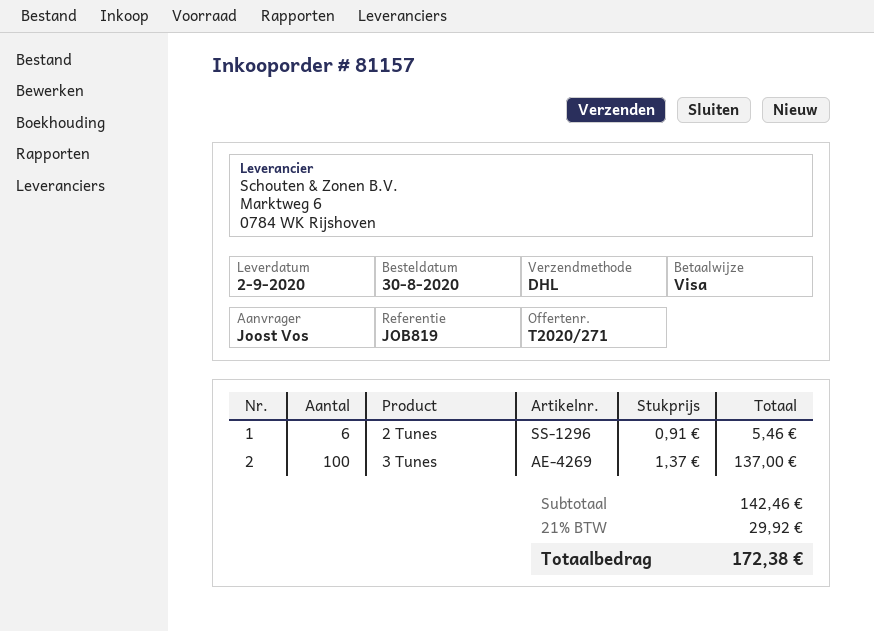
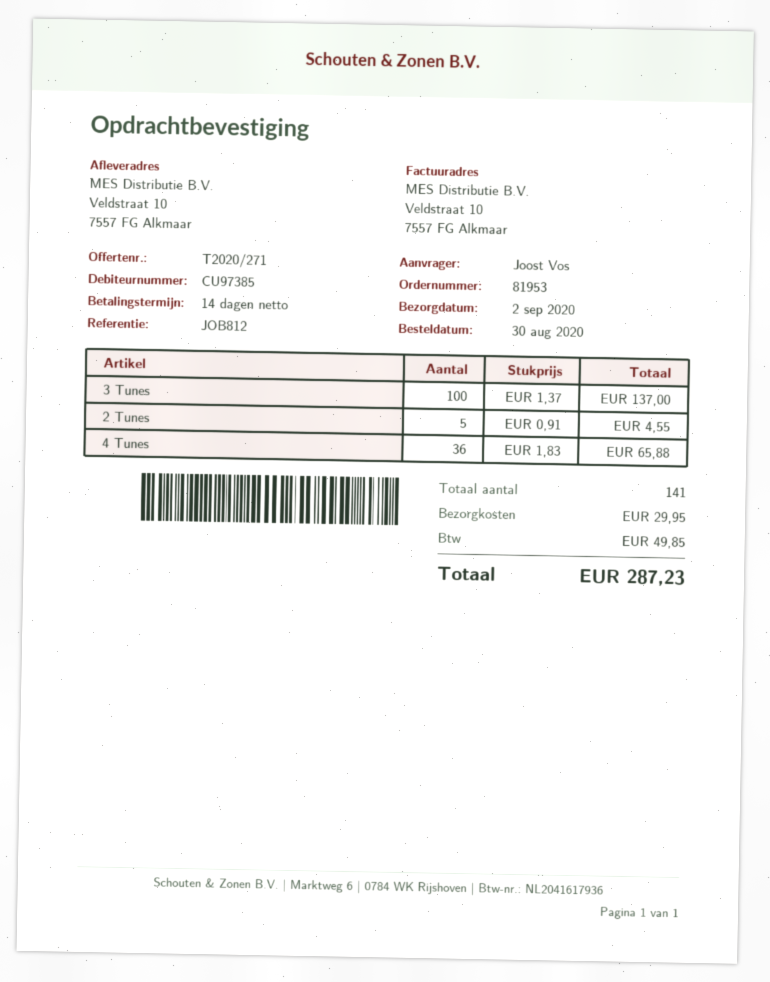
order number: 81157 -> 81953
reference: JOB819 -> JOB812
2 Tunes: 6 x 0.91 = 5.46 -> 5 x 0.91 = 4.55
4 Tunes: none -> 36 x 1.83 = 65.88
shipping: none -> 29.95
tax: 29.92 -> 49.85
total: 172.38 -> 287.23

